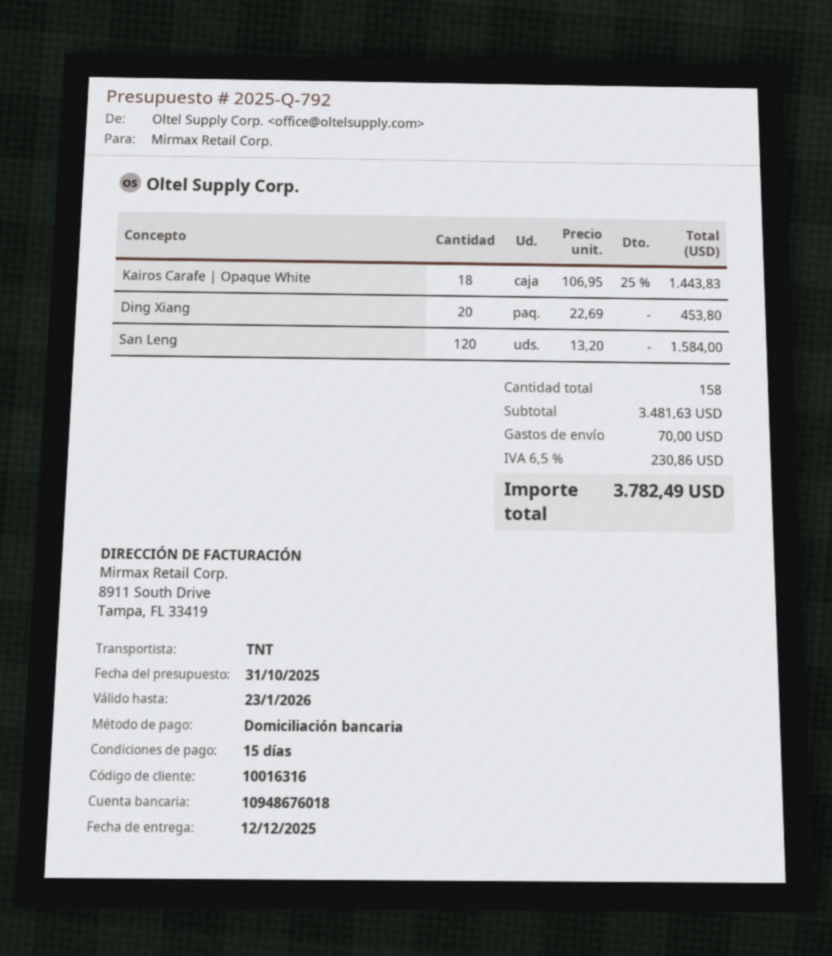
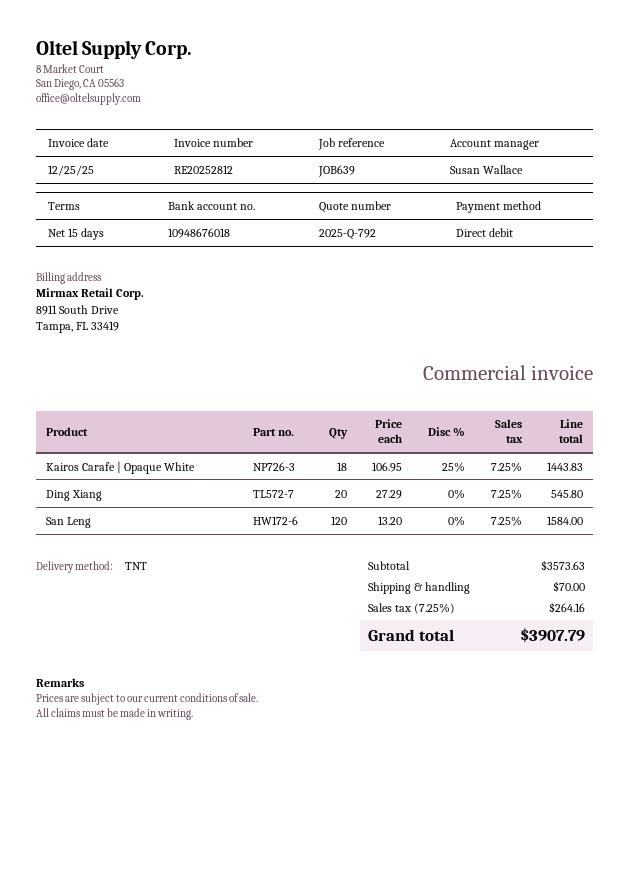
Ding Xiang: 20 x 22.69 = 453.80 -> 20 x 27.29 = 545.80
subtotal: 3481.63 -> 3573.63
tax: 6.5% = 230.86 -> 7.25% = 264.16
total: 3782.49 -> 3907.79

